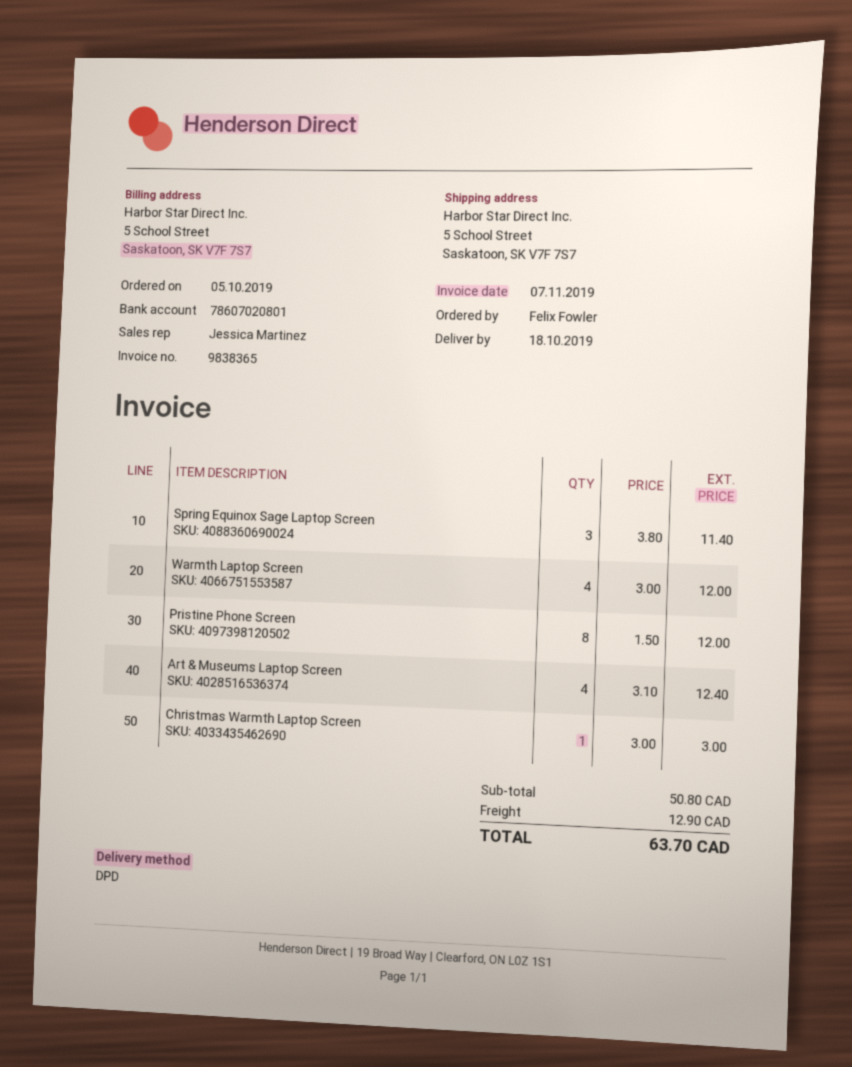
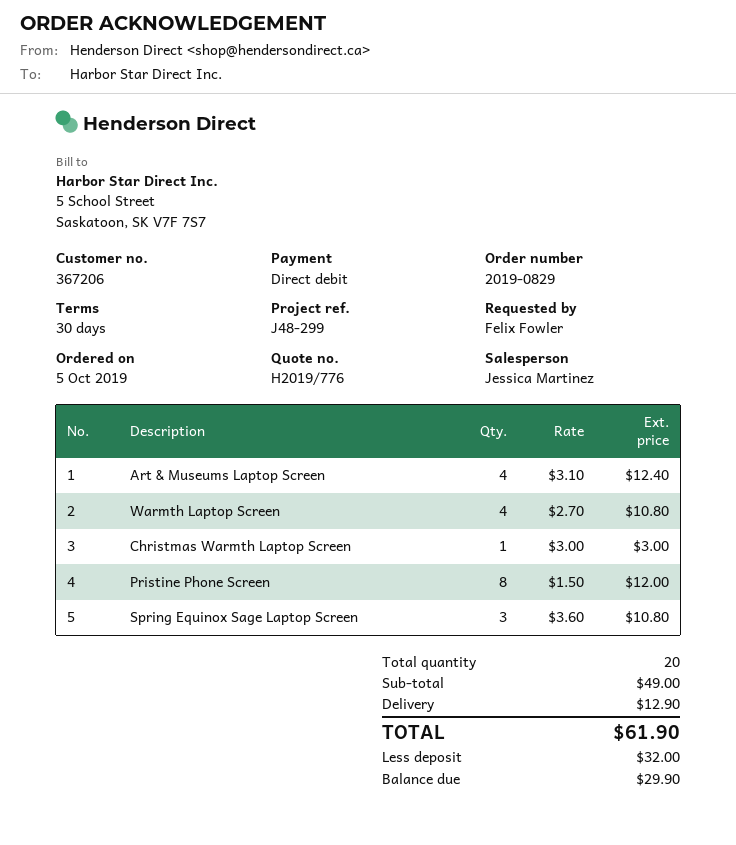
Spring Equinox Sage Laptop Screen: 3 x 3.80 = 11.40 -> 3 x 3.60 = 10.80
Warmth Laptop Screen: 4 x 3.00 = 12.00 -> 4 x 2.70 = 10.80
subtotal: 50.80 -> 49.00
total: 63.70 -> 61.90

